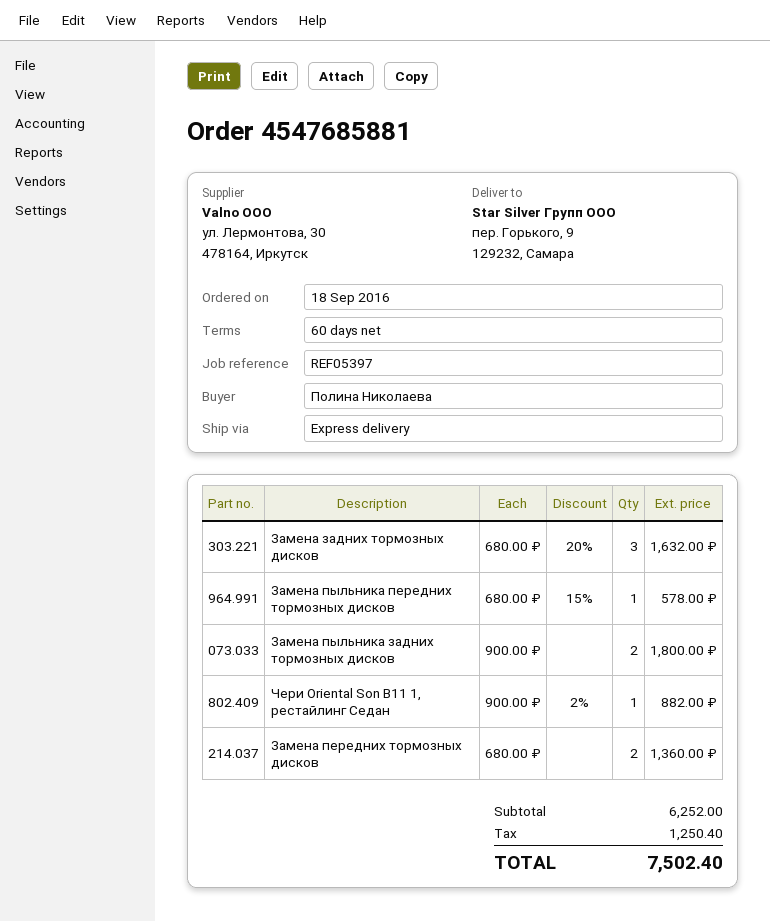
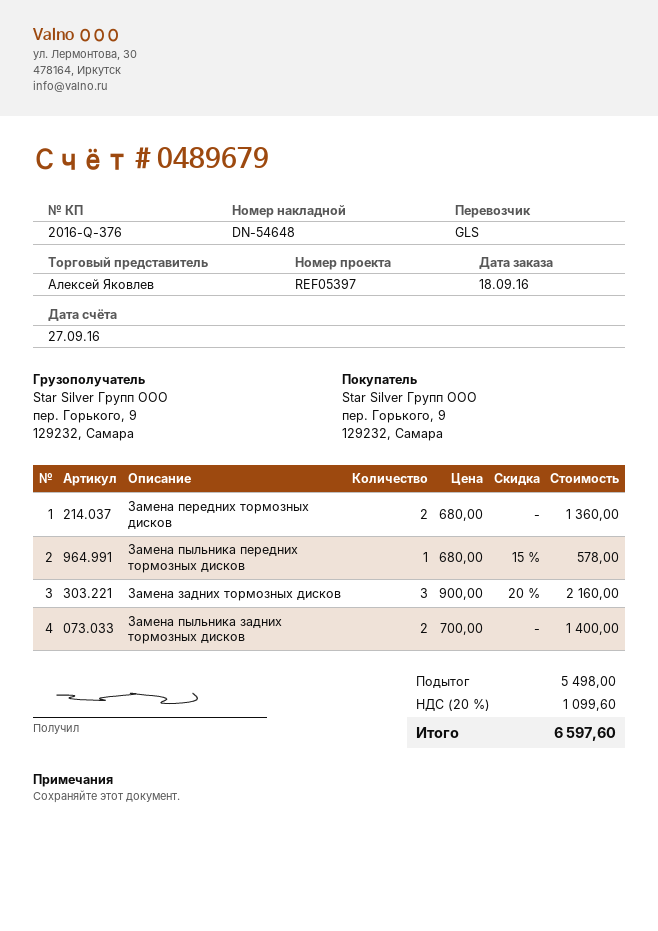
shipping method: express -> GLS
Замена задних тормозных дисков: 3 x 680.00 - 20% = 1632.00 -> 3 x 900.00 - 20% = 2160.00
Замена пыльника задних тормозных дисков: 2 x 900.00 = 1800.00 -> 2 x 700.00 = 1400.00
Чери Oriental Son B11 1, рестайлинг Седан: 1 x 900.00 - 2% = 882.00 -> none
subtotal: 6252.00 -> 5498.00
tax: 1250.40 -> 1099.60
total: 7502.40 -> 6597.60

